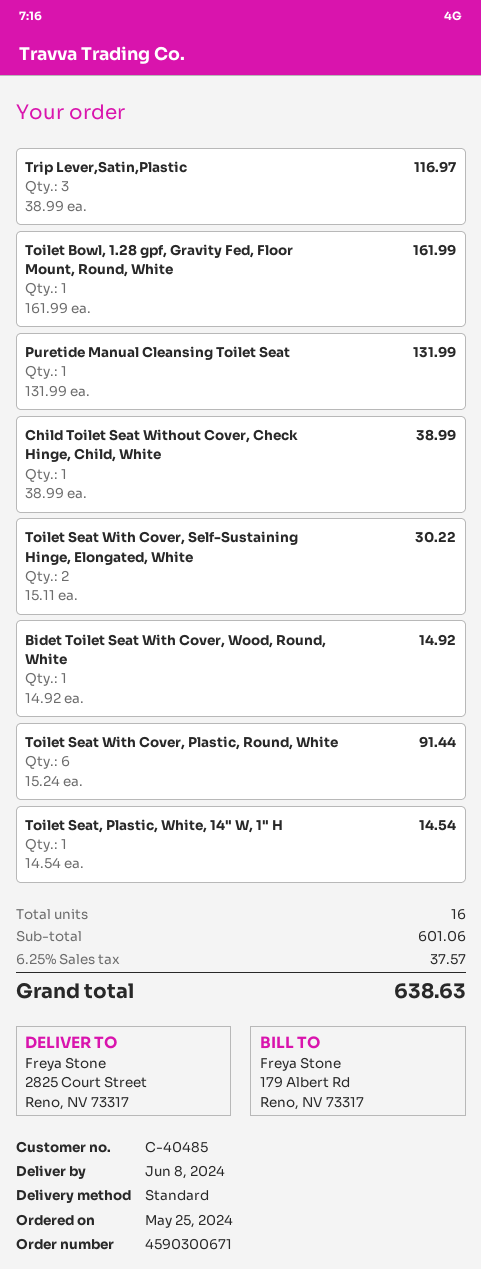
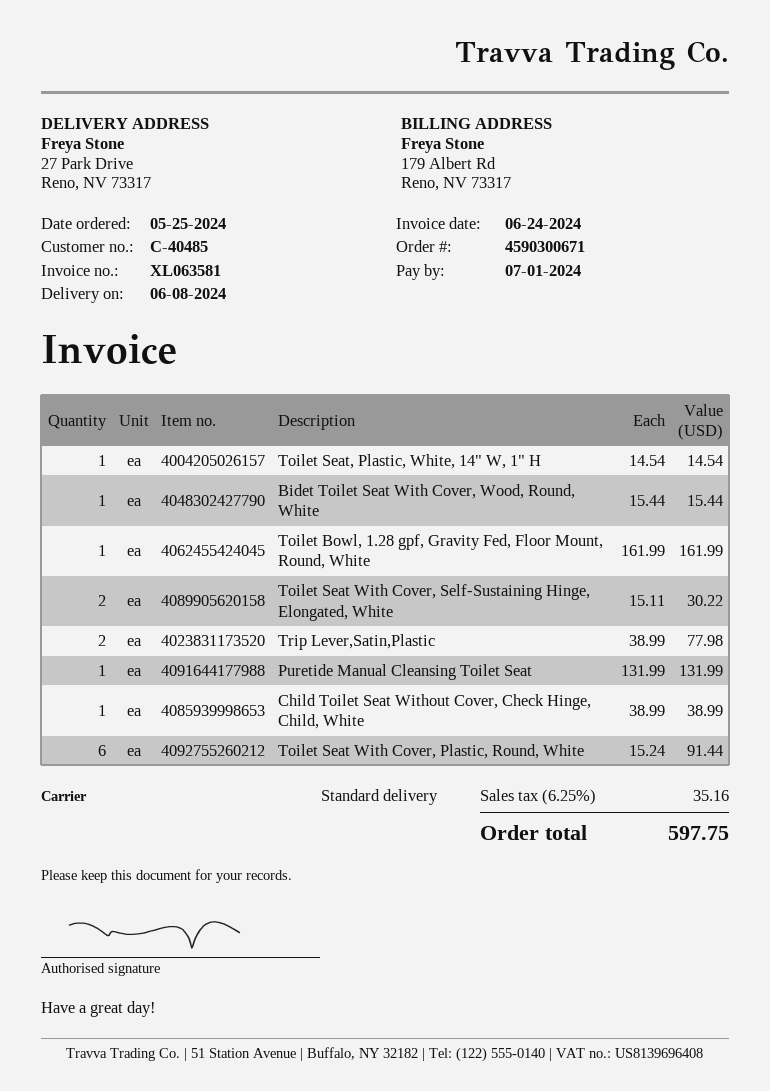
ship to: 2825 Court Street, Reno, NV 73317 -> 27 Park Drive, Reno, NV 73317
Trip Lever,Satin,Plastic: 3 x 38.99 = 116.97 -> 2 x 38.99 = 77.98
Bidet Toilet Seat With Cover, Wood, Round, White: 1 x 14.92 = 14.92 -> 1 x 15.44 = 15.44
tax: 6.25% = 37.57 -> 6.25% = 35.16
total: 638.63 -> 597.75

